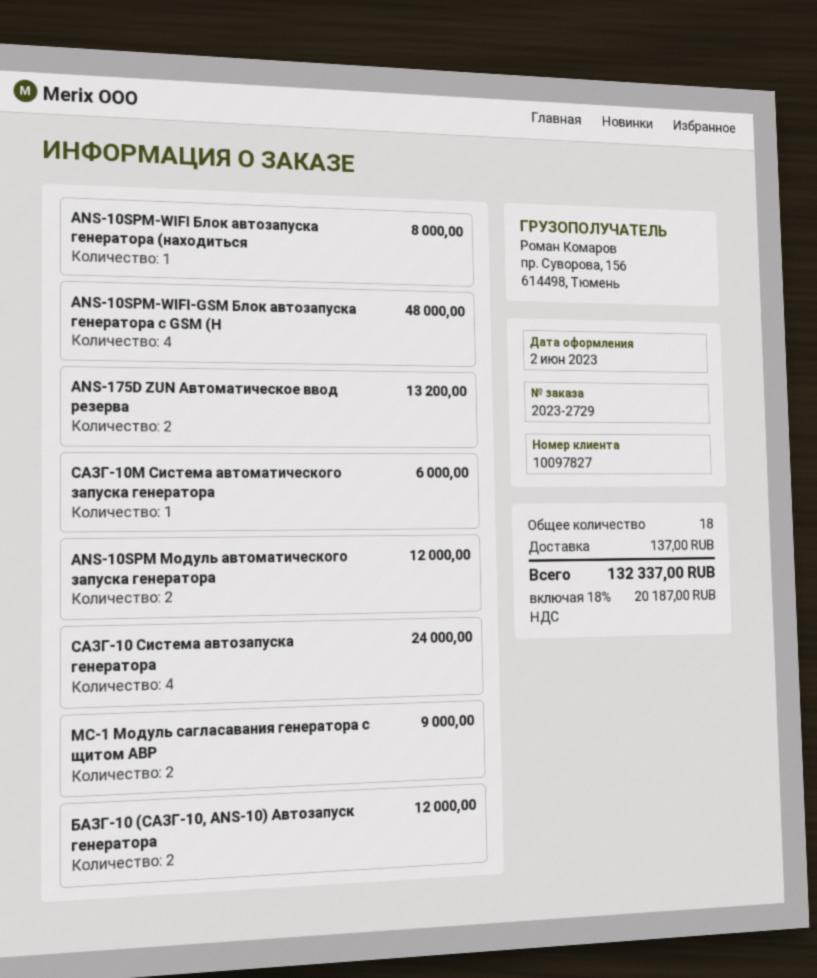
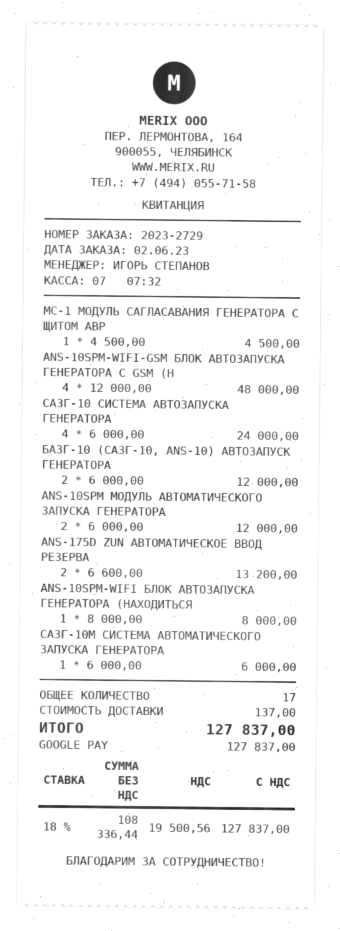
МС-1 Модуль сагласавания генератора с щитом АВР: 2 for 9000.00 -> 1 for 4500.00
total quantity: 18 -> 17
tax: 18% = 20187.00 -> 18% = 19500.56
total: 132337.00 -> 127837.00

